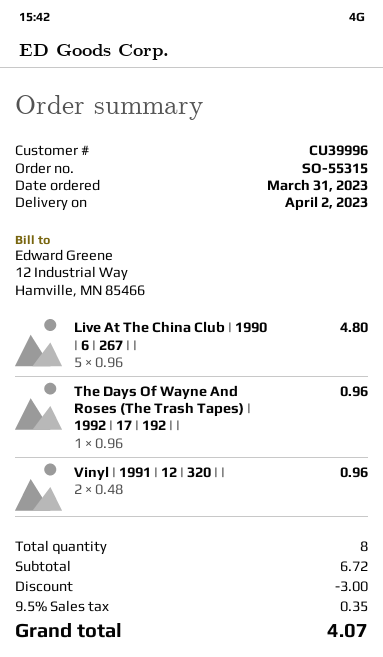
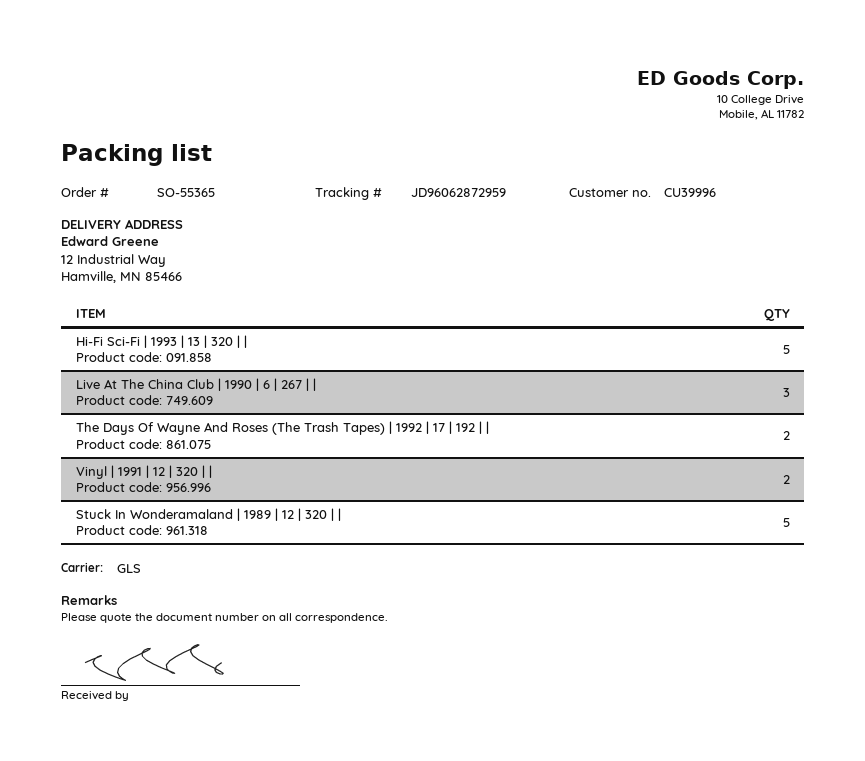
order number: SO-55315 -> SO-55365
Live At The China Club | 1990 | 6 | 267 | |: 5 -> 3
The Days Of Wayne And Roses (The Trash Tapes) | 1992 | 17 | 192 | |: 1 -> 2
Hi-Fi Sci-Fi | 1993 | 13 | 320 | |: none -> 5
Stuck In Wonderamaland | 1989 | 12 | 320 | |: none -> 5

